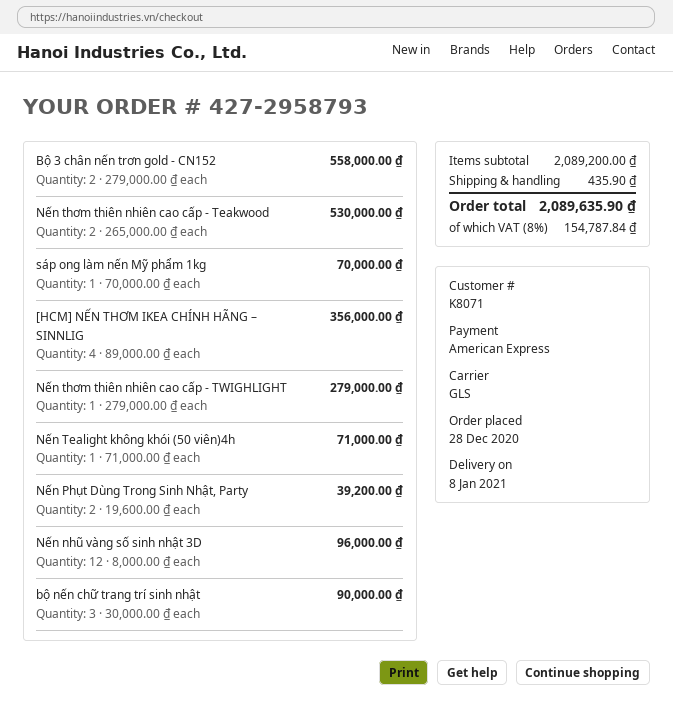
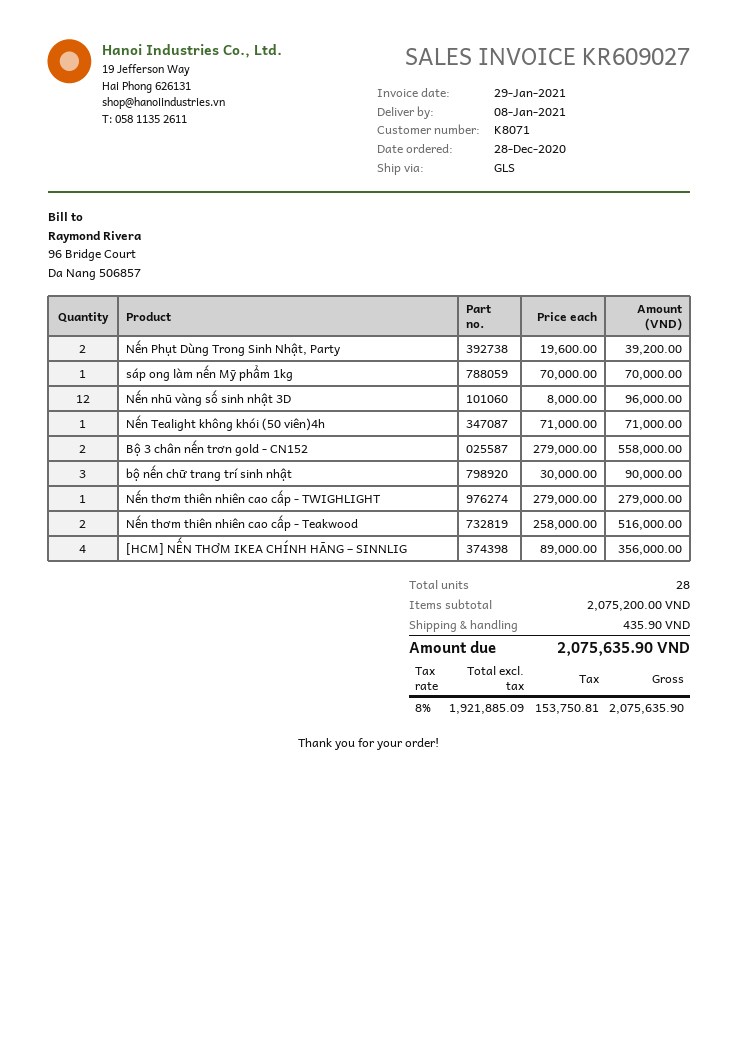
Nến thơm thiên nhiên cao cấp - Teakwood: 2 x 265000.00 = 530000.00 -> 2 x 258000.00 = 516000.00
subtotal: 2089200.00 -> 2075200.00
tax: 8% = 154787.84 -> 8% = 153750.81
total: 2089635.90 -> 2075635.90

